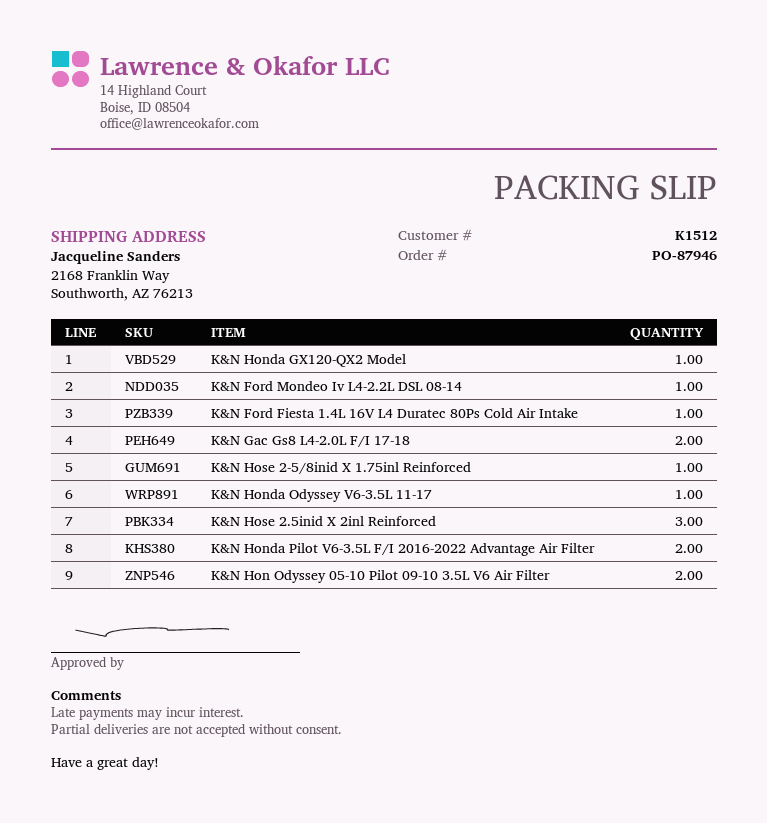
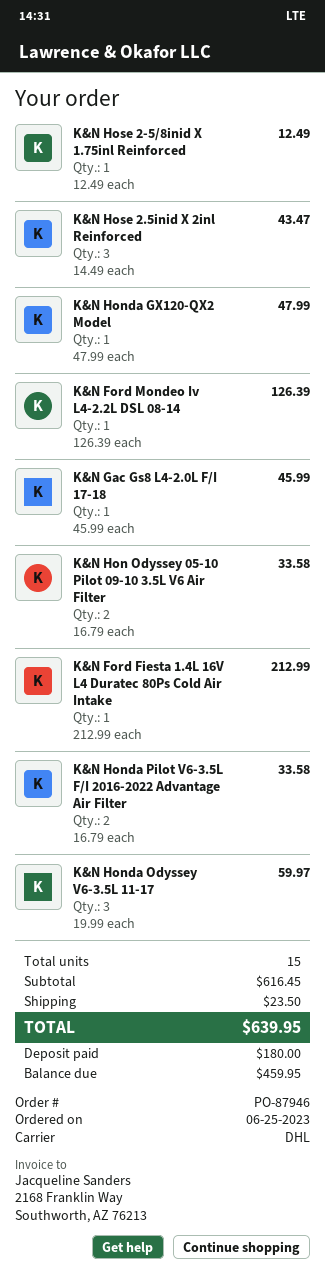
K&N Gac Gs8 L4-2.0L F/I 17-18: 2 -> 1
K&N Honda Odyssey V6-3.5L 11-17: 1 -> 3

